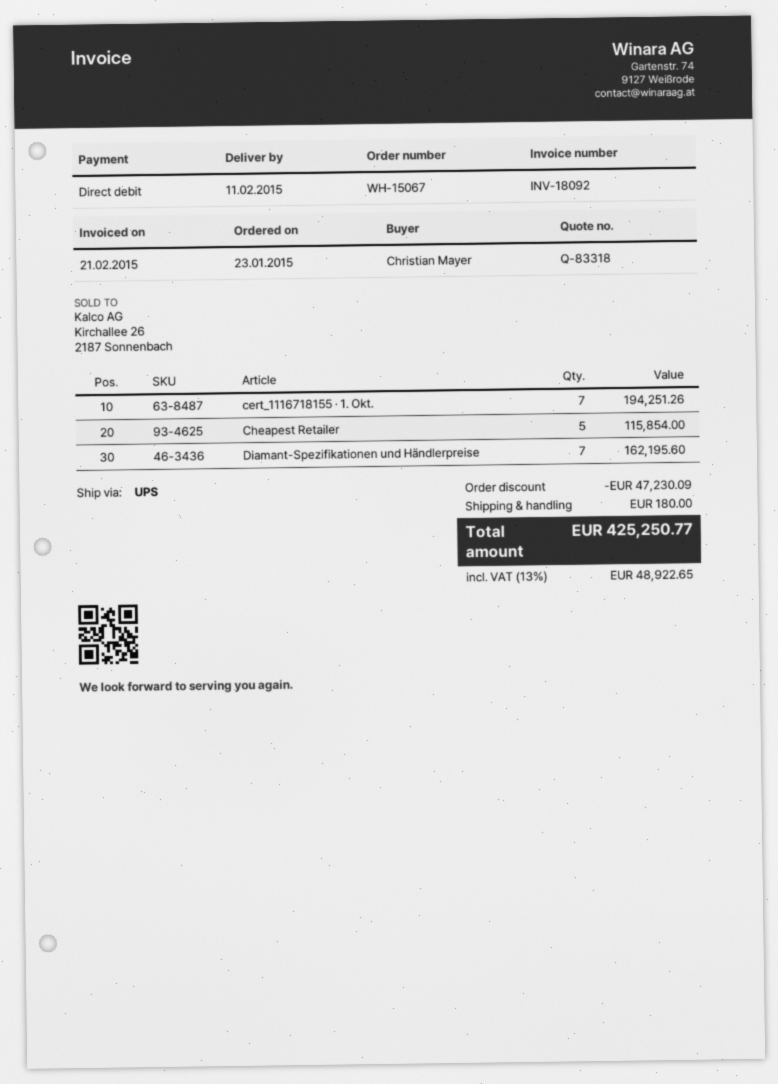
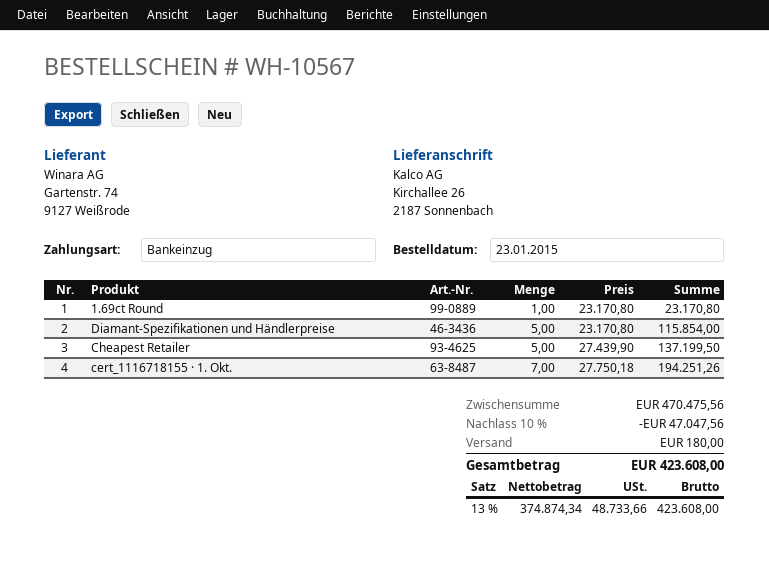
order number: WH-15067 -> WH-10567
Cheapest Retailer: 5 for 115854.00 -> 5 for 137199.50
Diamant-Spezifikationen und Händlerpreise: 7 for 162195.60 -> 5 for 115854.00
1.69ct Round: none -> 1 for 23170.80
discount: 47230.09 -> 47047.56
tax: 13% = 48922.65 -> 13% = 48733.66
total: 425250.77 -> 423608.00

